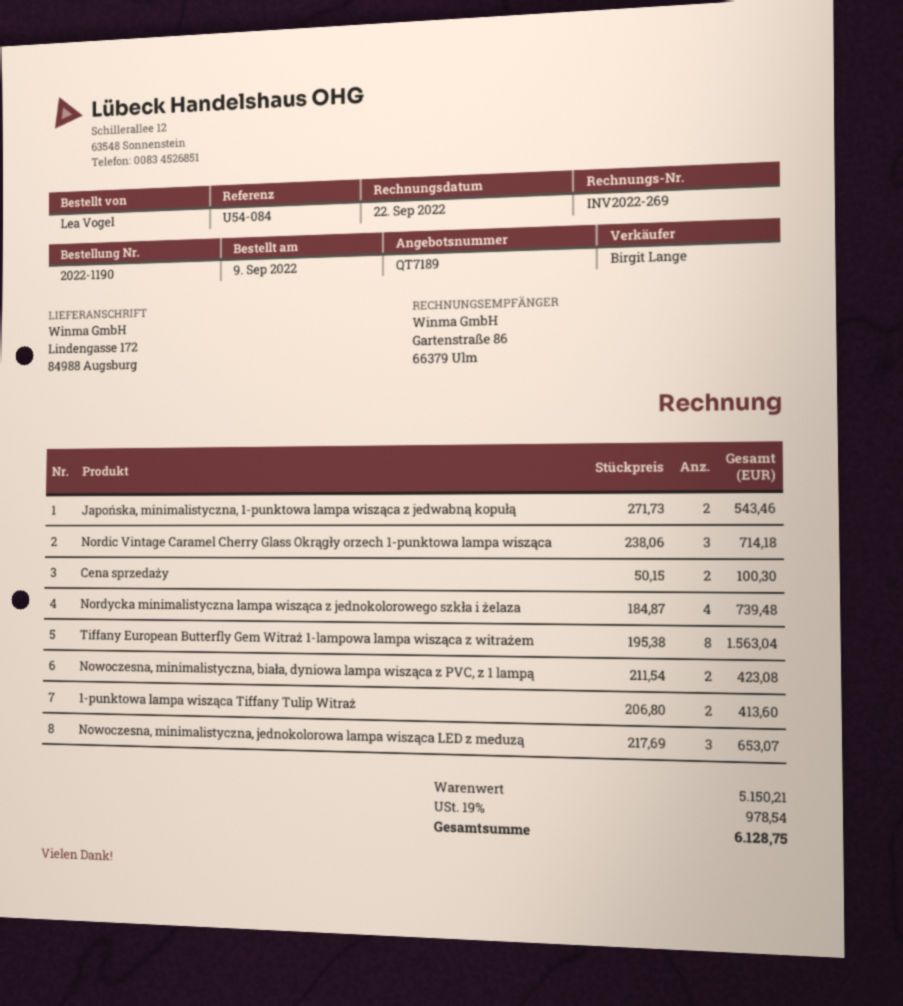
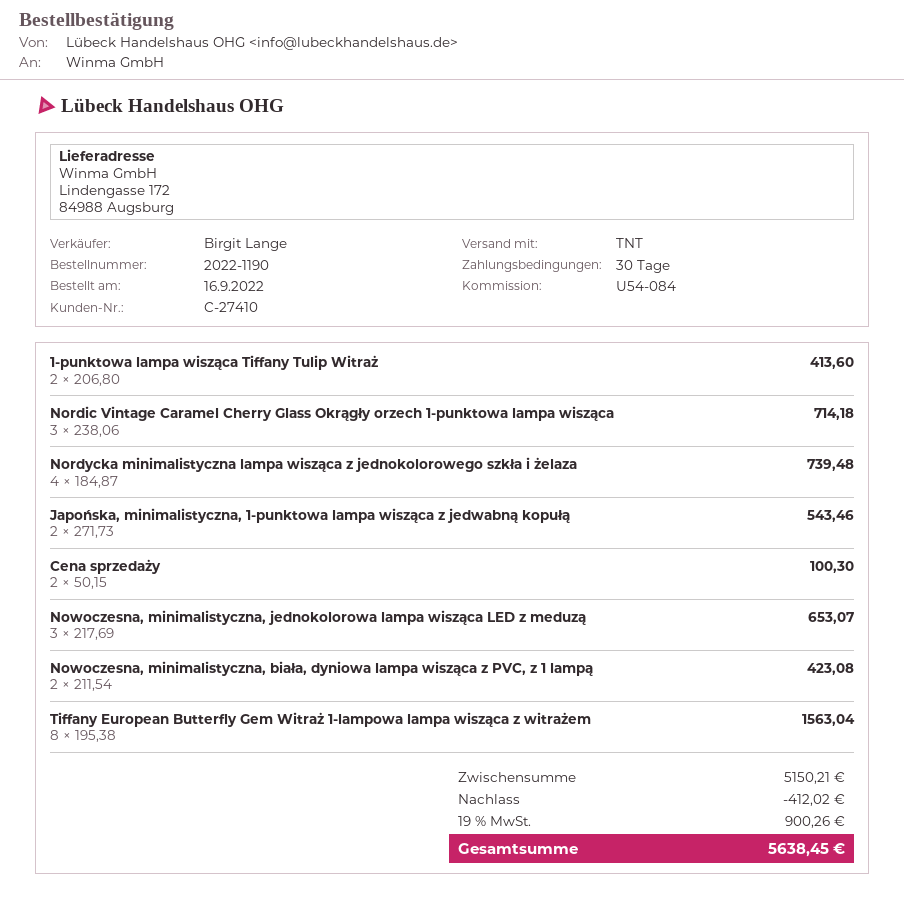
order date: 2022-09-09 -> 2022-09-16
discount: none -> 412.02
tax: 19% = 978.54 -> 19% = 900.26
total: 6128.75 -> 5638.45

